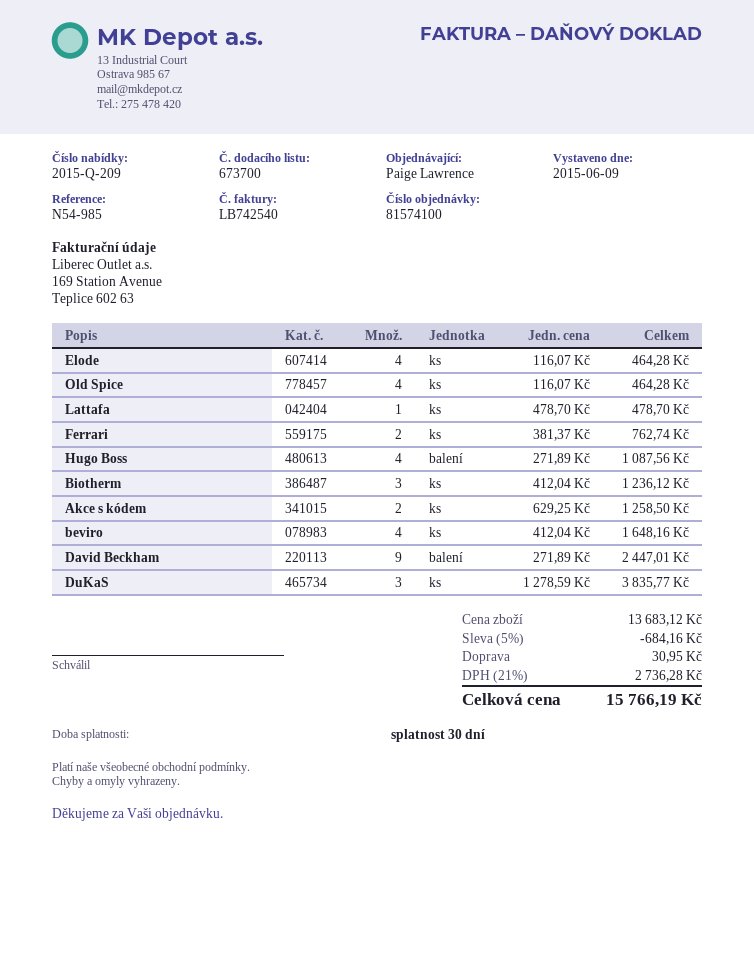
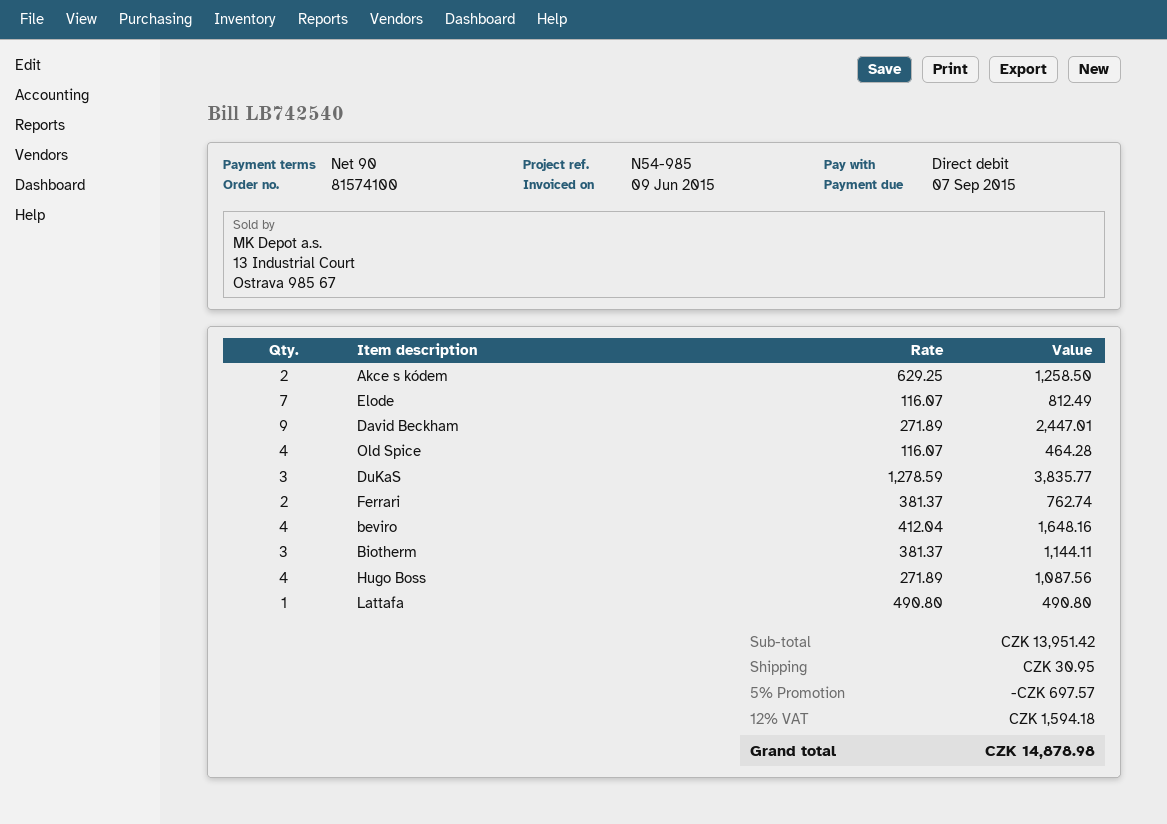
payment terms: 30 days -> 90 days
Elode: 4 x 116.07 = 464.28 -> 7 x 116.07 = 812.49
Lattafa: 1 x 478.70 = 478.70 -> 1 x 490.80 = 490.80
Biotherm: 3 x 412.04 = 1236.12 -> 3 x 381.37 = 1144.11
subtotal: 13683.12 -> 13951.42
discount: 5% = 684.16 -> 5% = 697.57
tax: 21% = 2736.28 -> 12% = 1594.18
total: 15766.19 -> 14878.98

